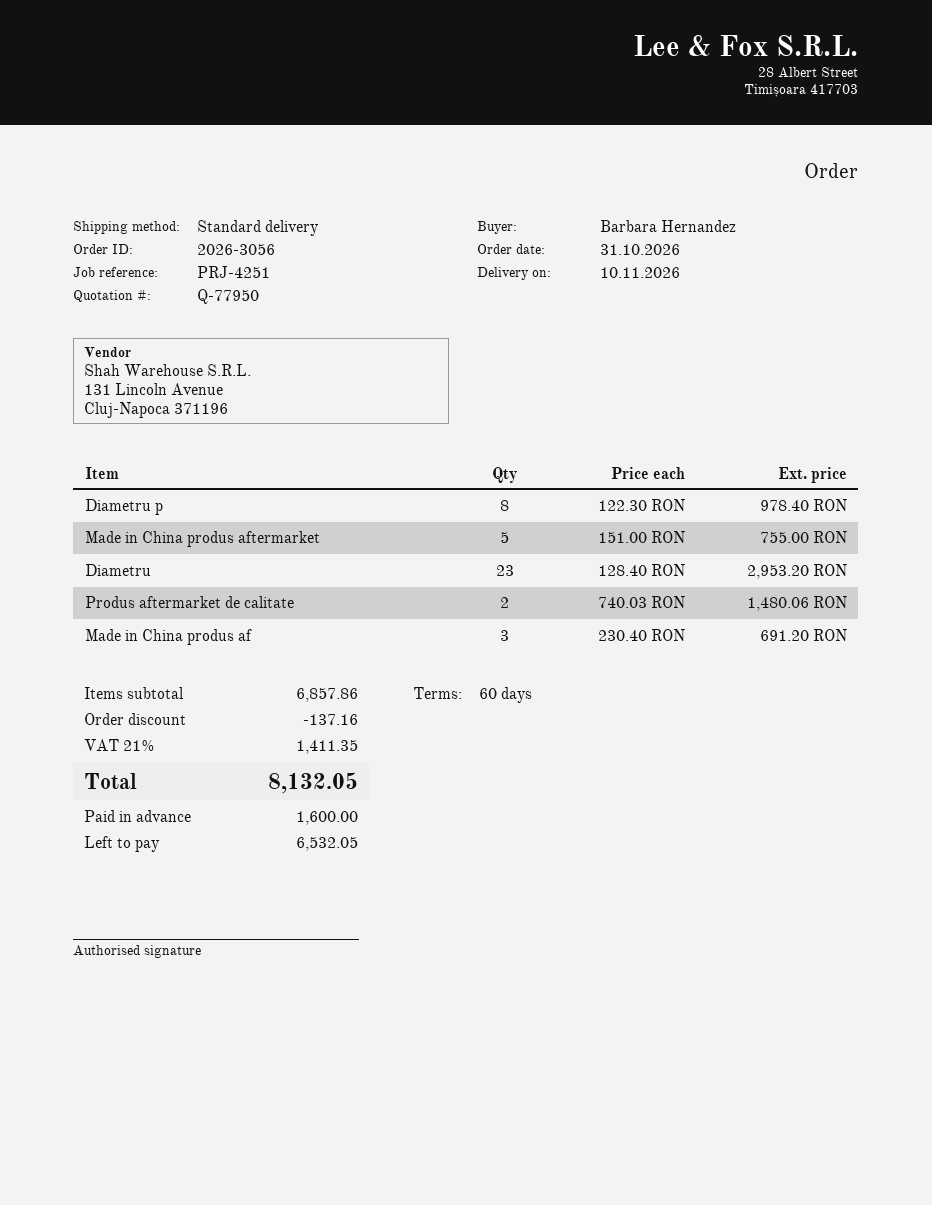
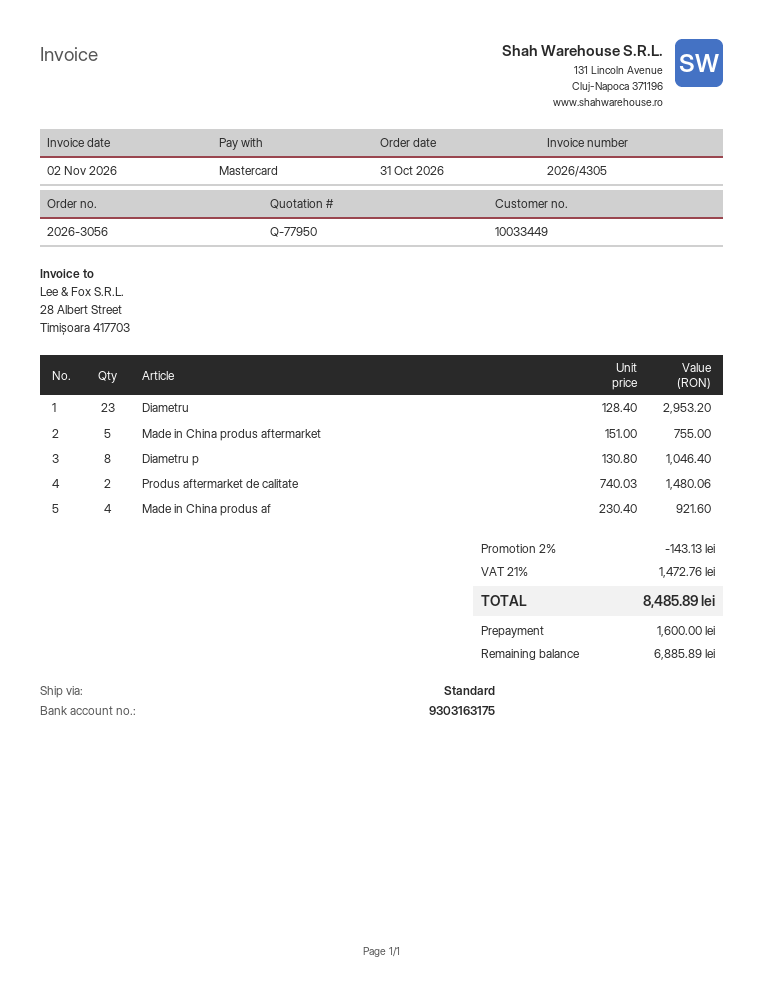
Diametru p: 8 x 122.30 = 978.40 -> 8 x 130.80 = 1046.40
Made in China produs af: 3 x 230.40 = 691.20 -> 4 x 230.40 = 921.60
discount: 137.16 -> 143.13
tax: 21% = 1411.35 -> 21% = 1472.76
total: 8132.05 -> 8485.89
balance: 6532.05 -> 6885.89

